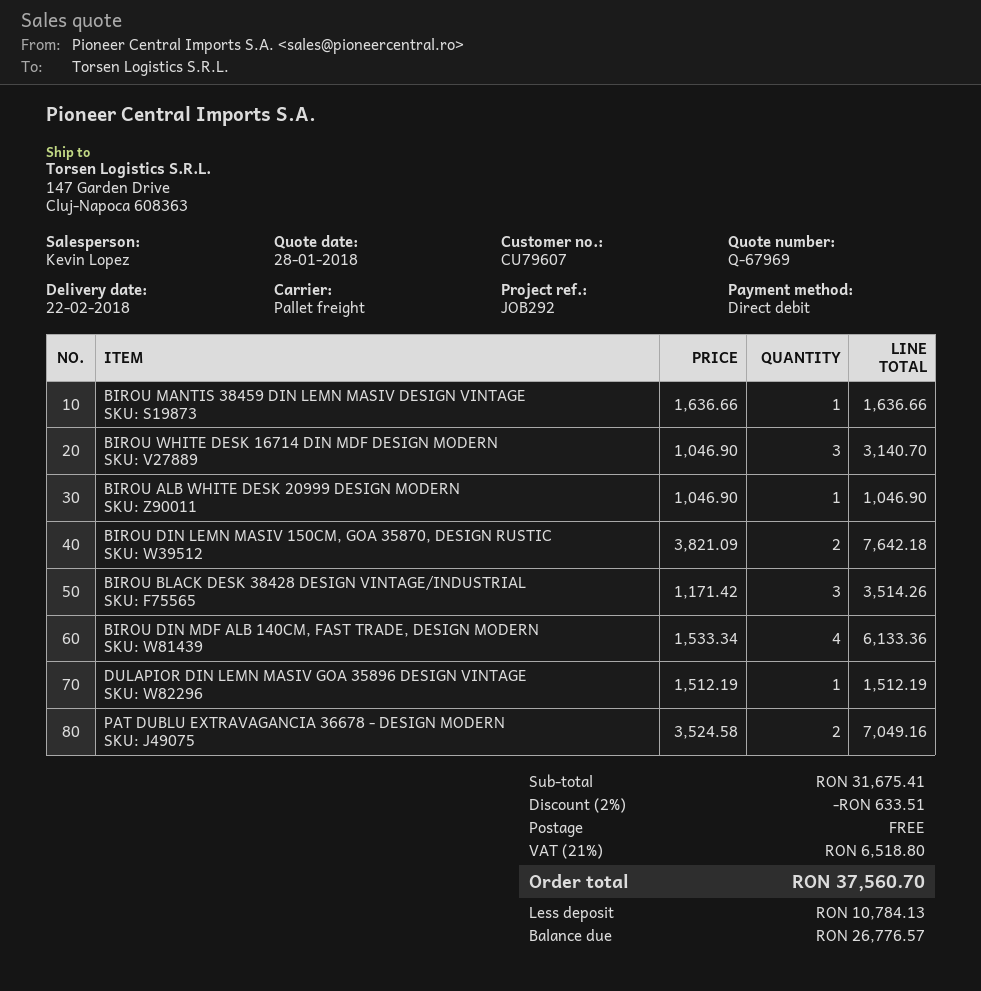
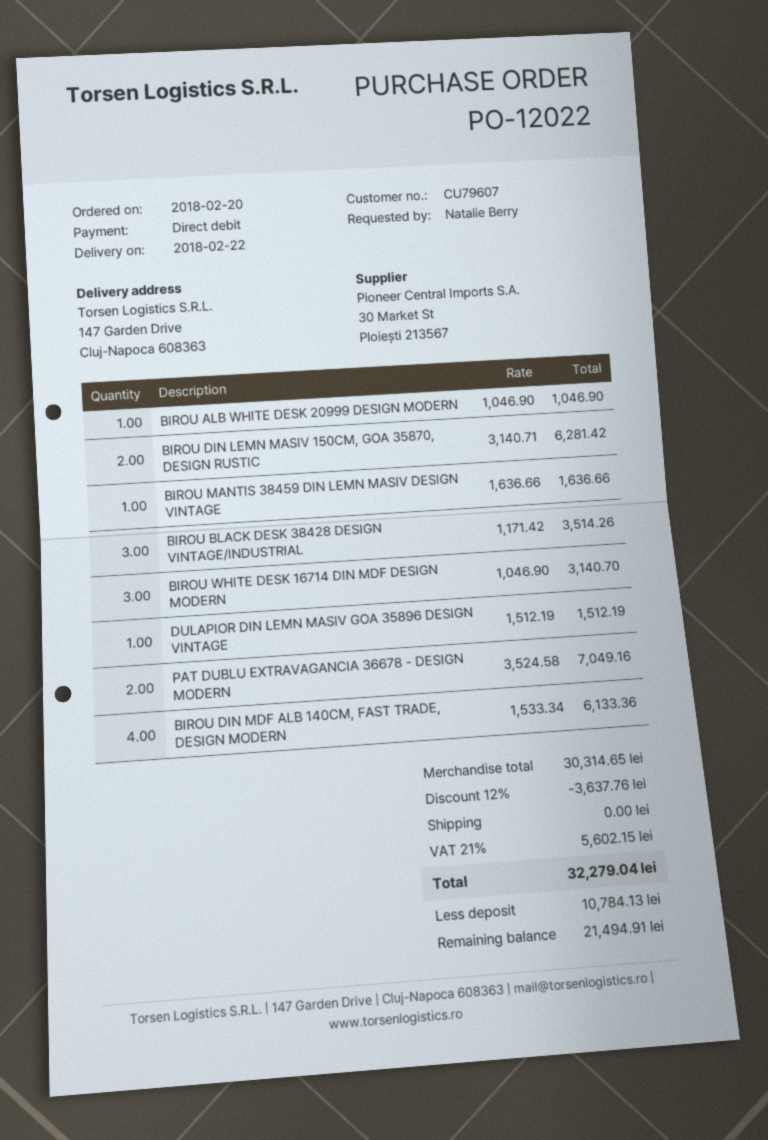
BIROU DIN LEMN MASIV 150CM, GOA 35870, DESIGN RUSTIC: 2 x 3821.09 = 7642.18 -> 2 x 3140.71 = 6281.42
subtotal: 31675.41 -> 30314.65
discount: 2% = 633.51 -> 12% = 3637.76
tax: 21% = 6518.80 -> 21% = 5602.15
total: 37560.70 -> 32279.04
balance: 26776.57 -> 21494.91

